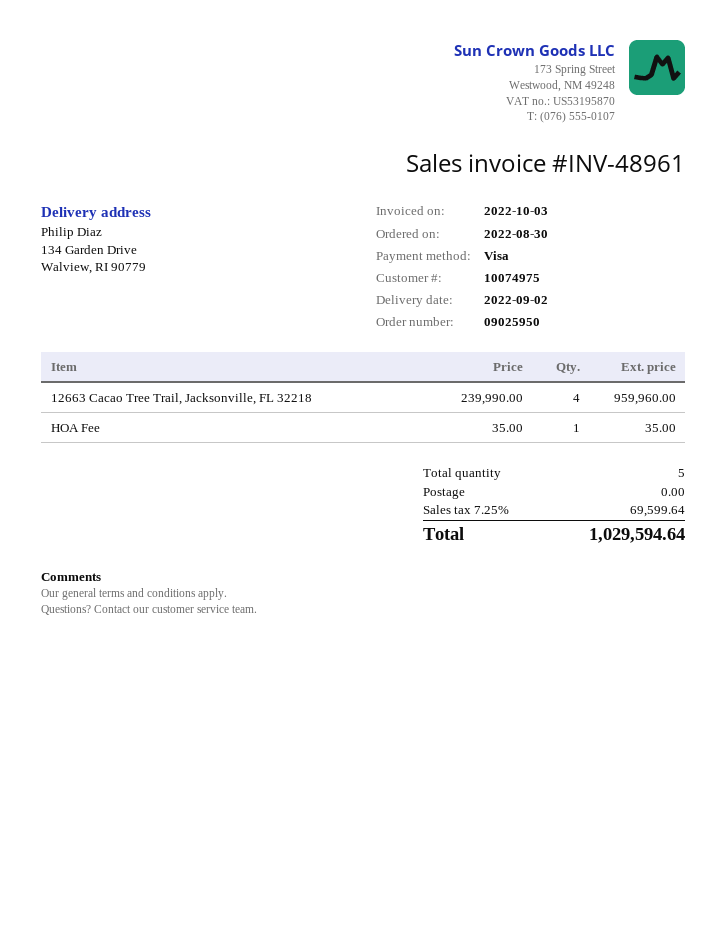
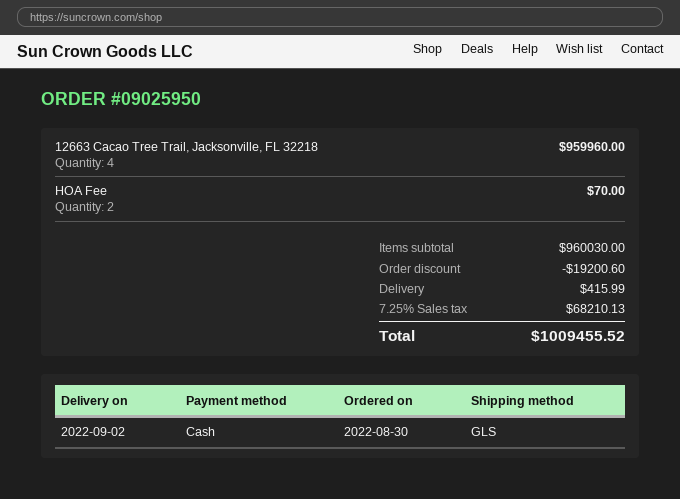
payment method: Visa -> cash
HOA Fee: 1 for 35.00 -> 2 for 70.00
discount: none -> 19200.60
shipping: 0.00 -> 415.99
tax: 7.25% = 69599.64 -> 7.25% = 68210.13
total: 1029594.64 -> 1009455.52

